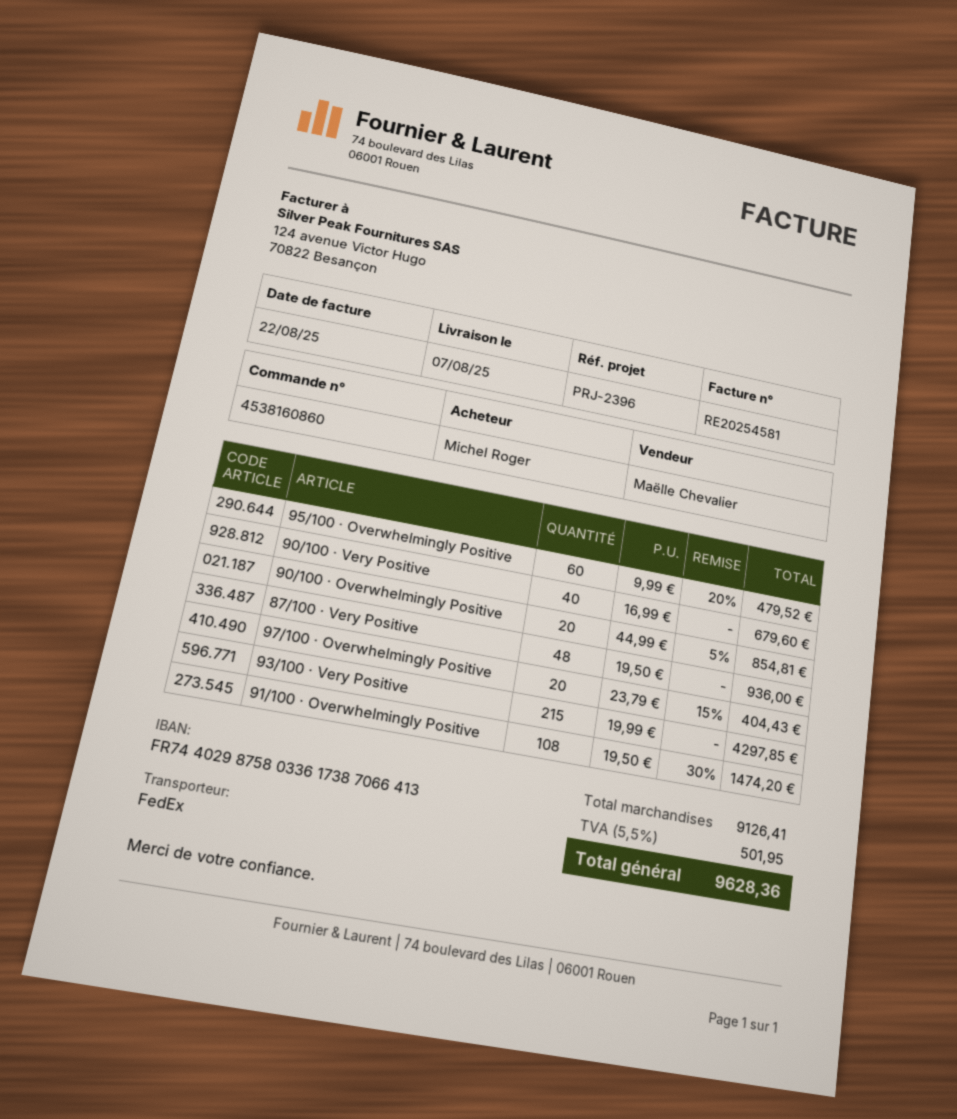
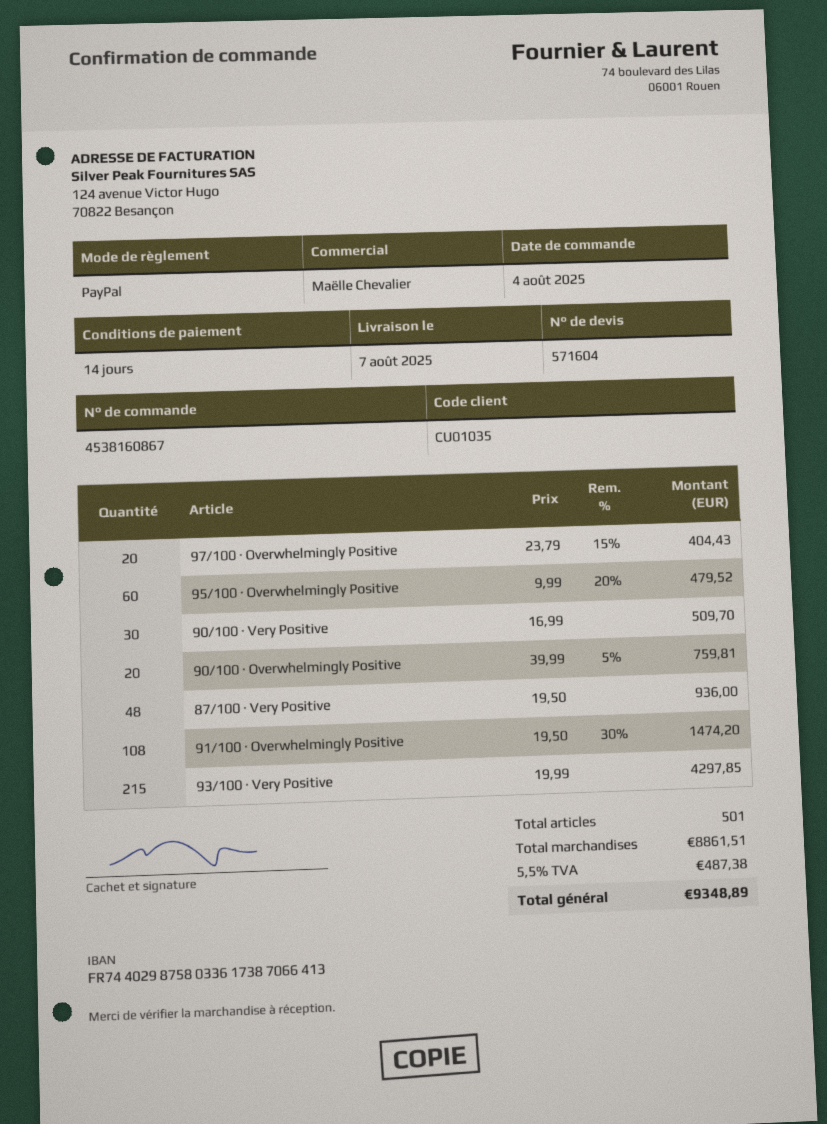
order number: 4538160860 -> 4538160867
90/100 · Very Positive: 40 x 16.99 = 679.60 -> 30 x 16.99 = 509.70
90/100 · Overwhelmingly Positive: 20 x 44.99 - 5% = 854.81 -> 20 x 39.99 - 5% = 759.81
subtotal: 9126.41 -> 8861.51
tax: 5.5% = 501.95 -> 5.5% = 487.38
total: 9628.36 -> 9348.89

